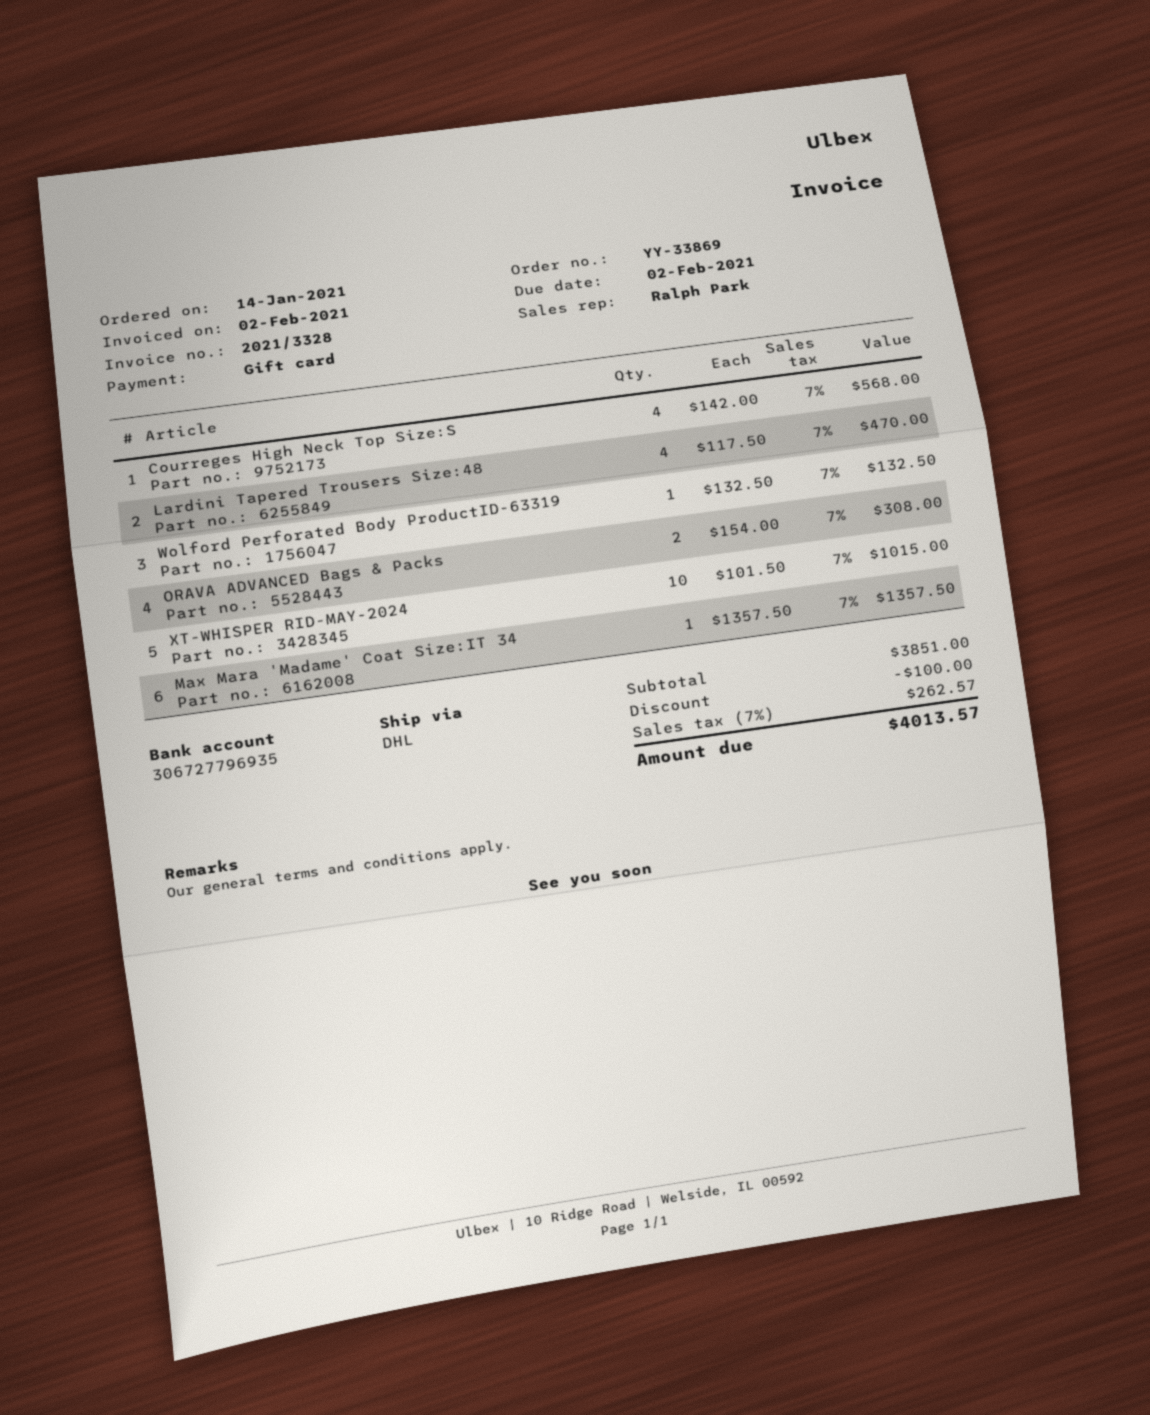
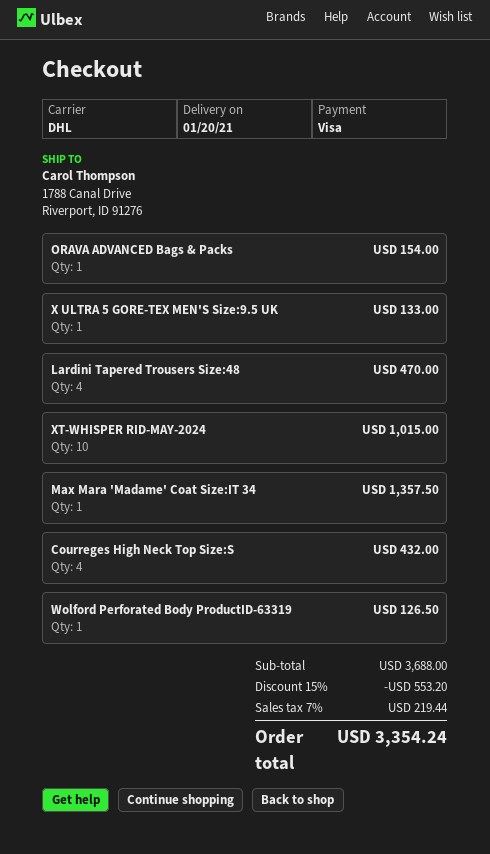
payment method: gift card -> Visa
Courreges High Neck Top Size:S: 4 for 568.00 -> 4 for 432.00
Wolford Perforated Body ProductID-63319: 1 for 132.50 -> 1 for 126.50
ORAVA ADVANCED Bags & Packs: 2 for 308.00 -> 1 for 154.00
X ULTRA 5 GORE-TEX MEN'S Size:9.5 UK: none -> 1 for 133.00
subtotal: 3851.00 -> 3688.00
discount: 100.00 -> 553.20
tax: 7% = 262.57 -> 7% = 219.44
total: 4013.57 -> 3354.24

